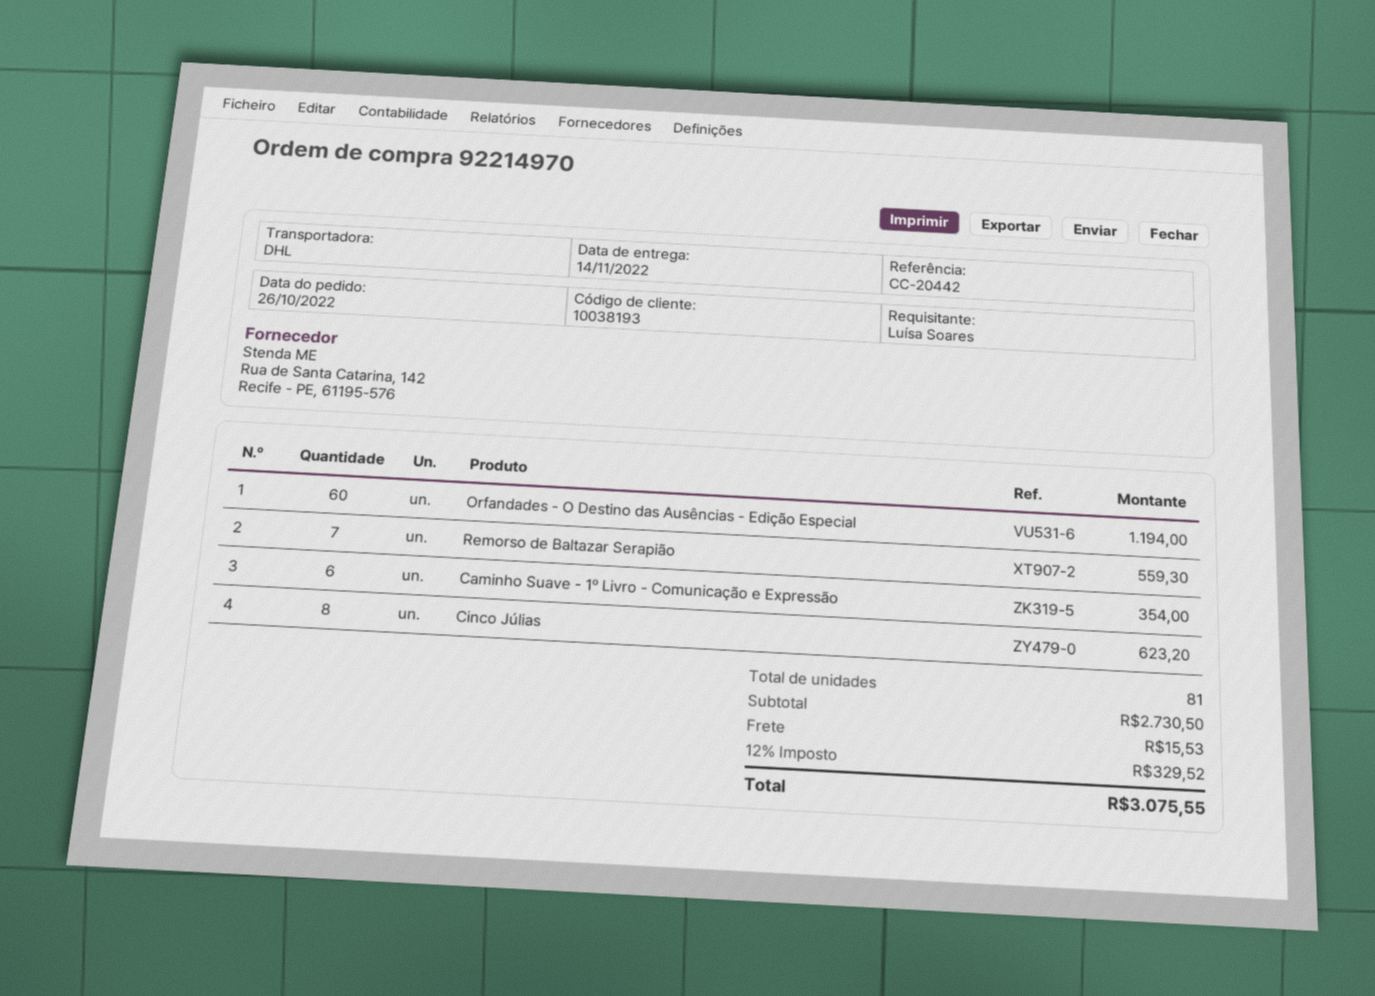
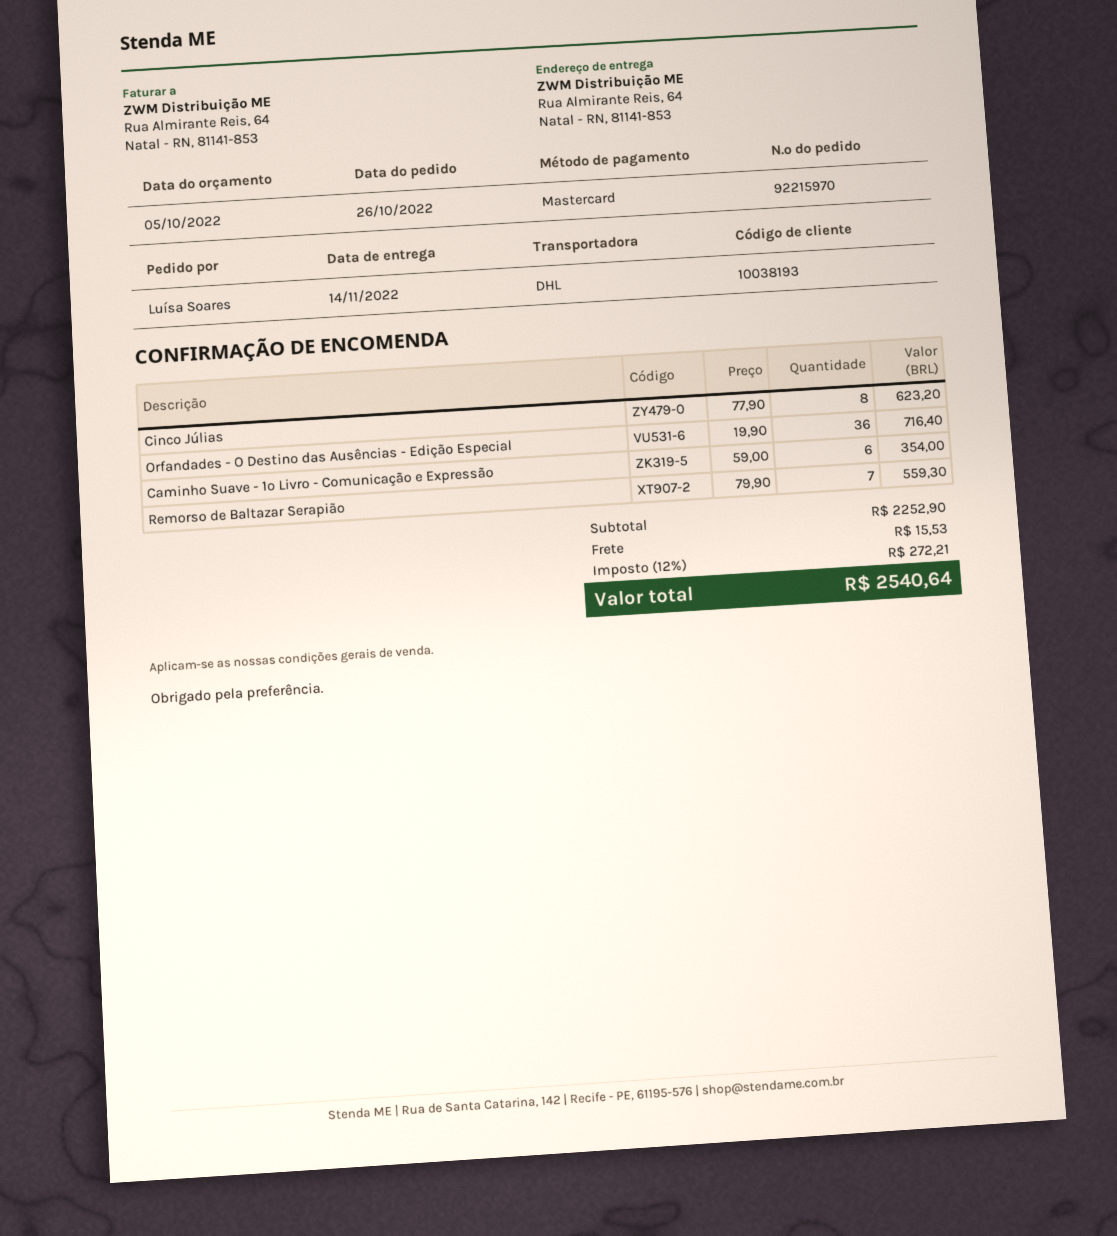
order number: 92214970 -> 92215970
Orfandades - O Destino das Ausências - Edição Especial: 60 for 1194.00 -> 36 for 716.40
subtotal: 2730.50 -> 2252.90
tax: 12% = 329.52 -> 12% = 272.21
total: 3075.55 -> 2540.64

